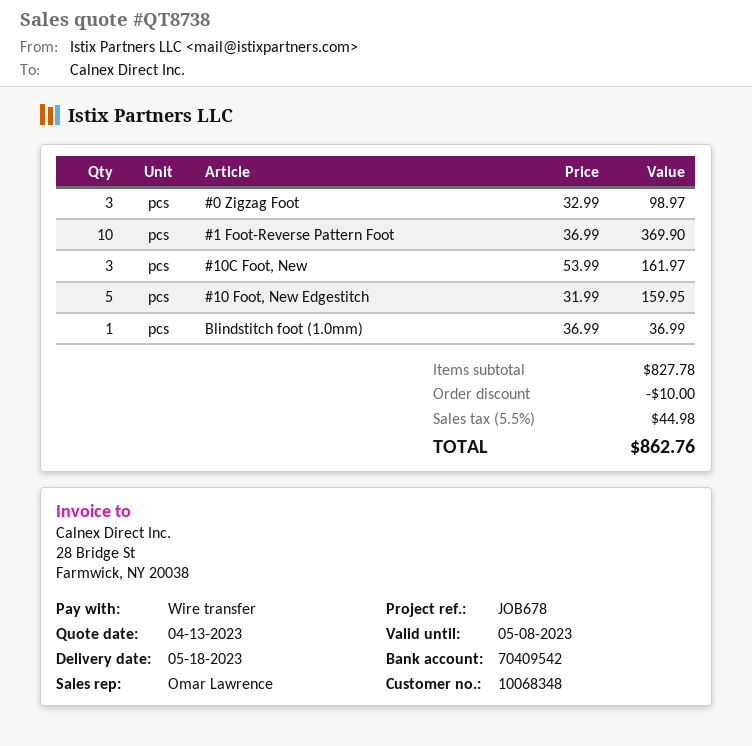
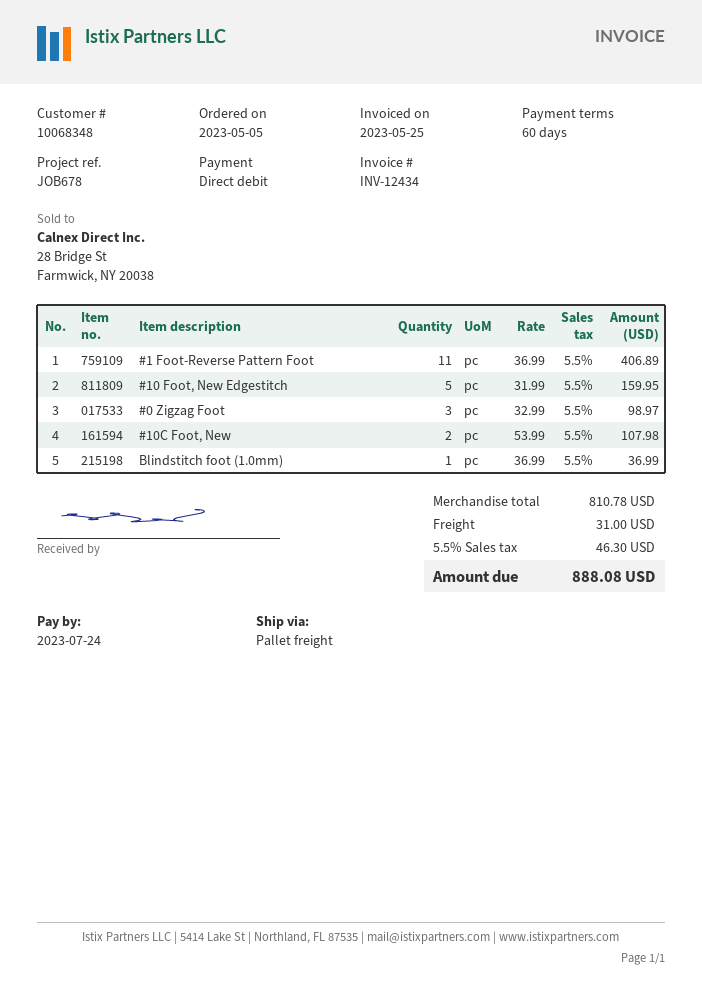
payment method: bank transfer -> direct debit
#1 Foot-Reverse Pattern Foot: 10 x 36.99 = 369.90 -> 11 x 36.99 = 406.89
#10C Foot, New: 3 x 53.99 = 161.97 -> 2 x 53.99 = 107.98
subtotal: 827.78 -> 810.78
discount: 10.00 -> none
shipping: none -> 31.00
tax: 5.5% = 44.98 -> 5.5% = 46.30
total: 862.76 -> 888.08

